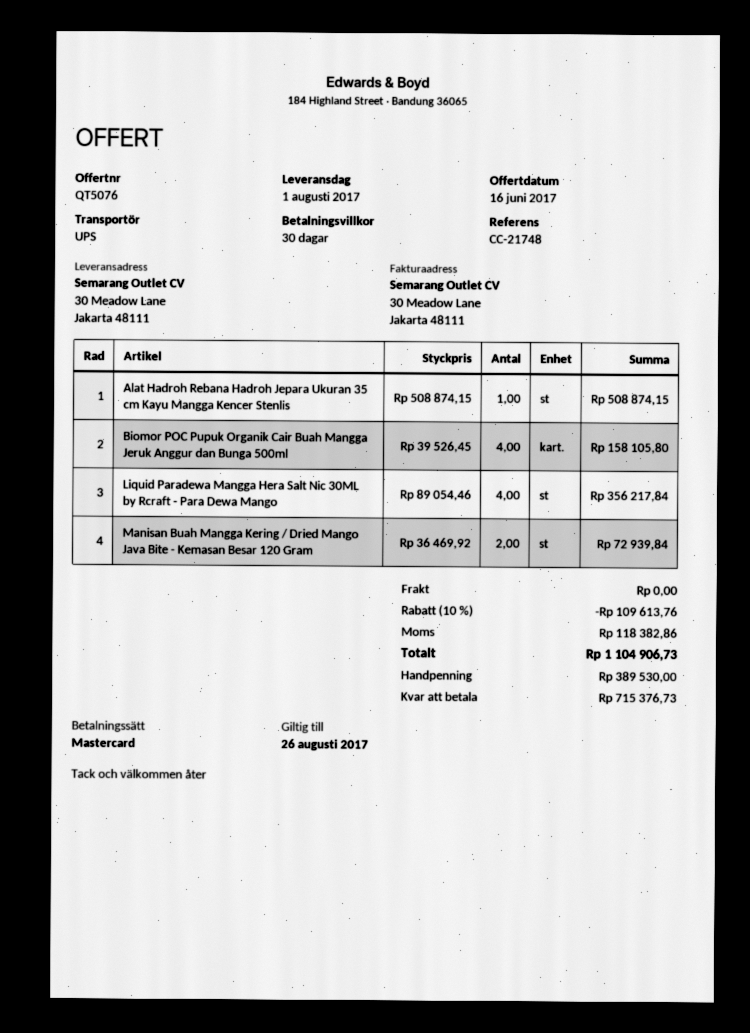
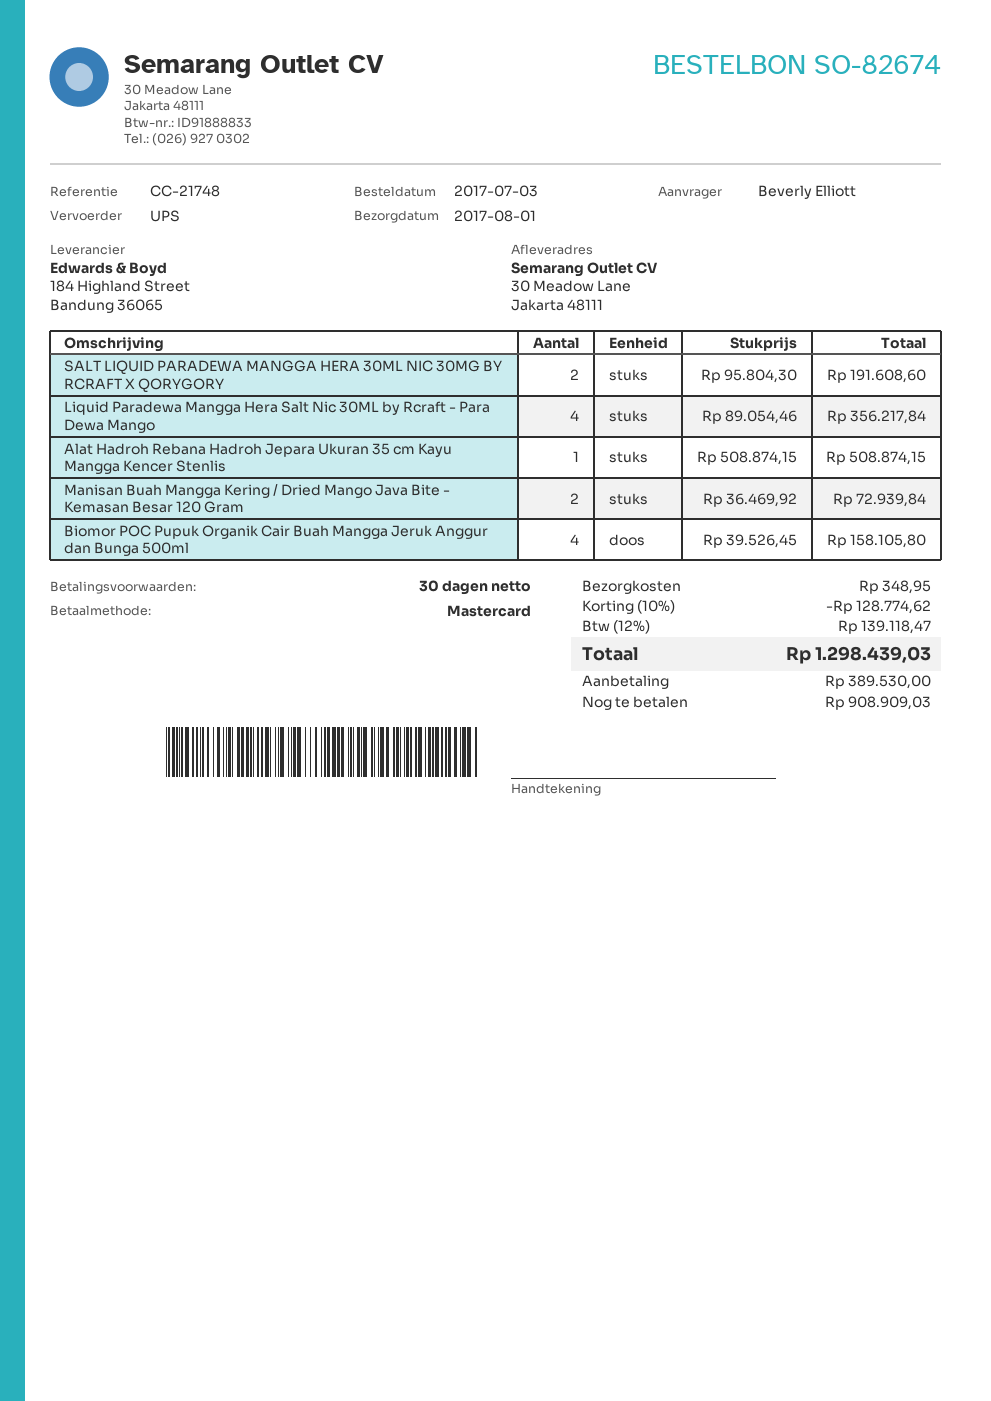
SALT LIQUID PARADEWA MANGGA HERA 30ML NIC 30MG BY RCRAFT X QORYGORY: none -> 2 x 95804.30 = 191608.60
discount: 10% = 109613.76 -> 10% = 128774.62
shipping: 0.00 -> 348.95
tax: 118382.86 -> 139118.47
total: 1104906.73 -> 1298439.03
balance: 715376.73 -> 908909.03

